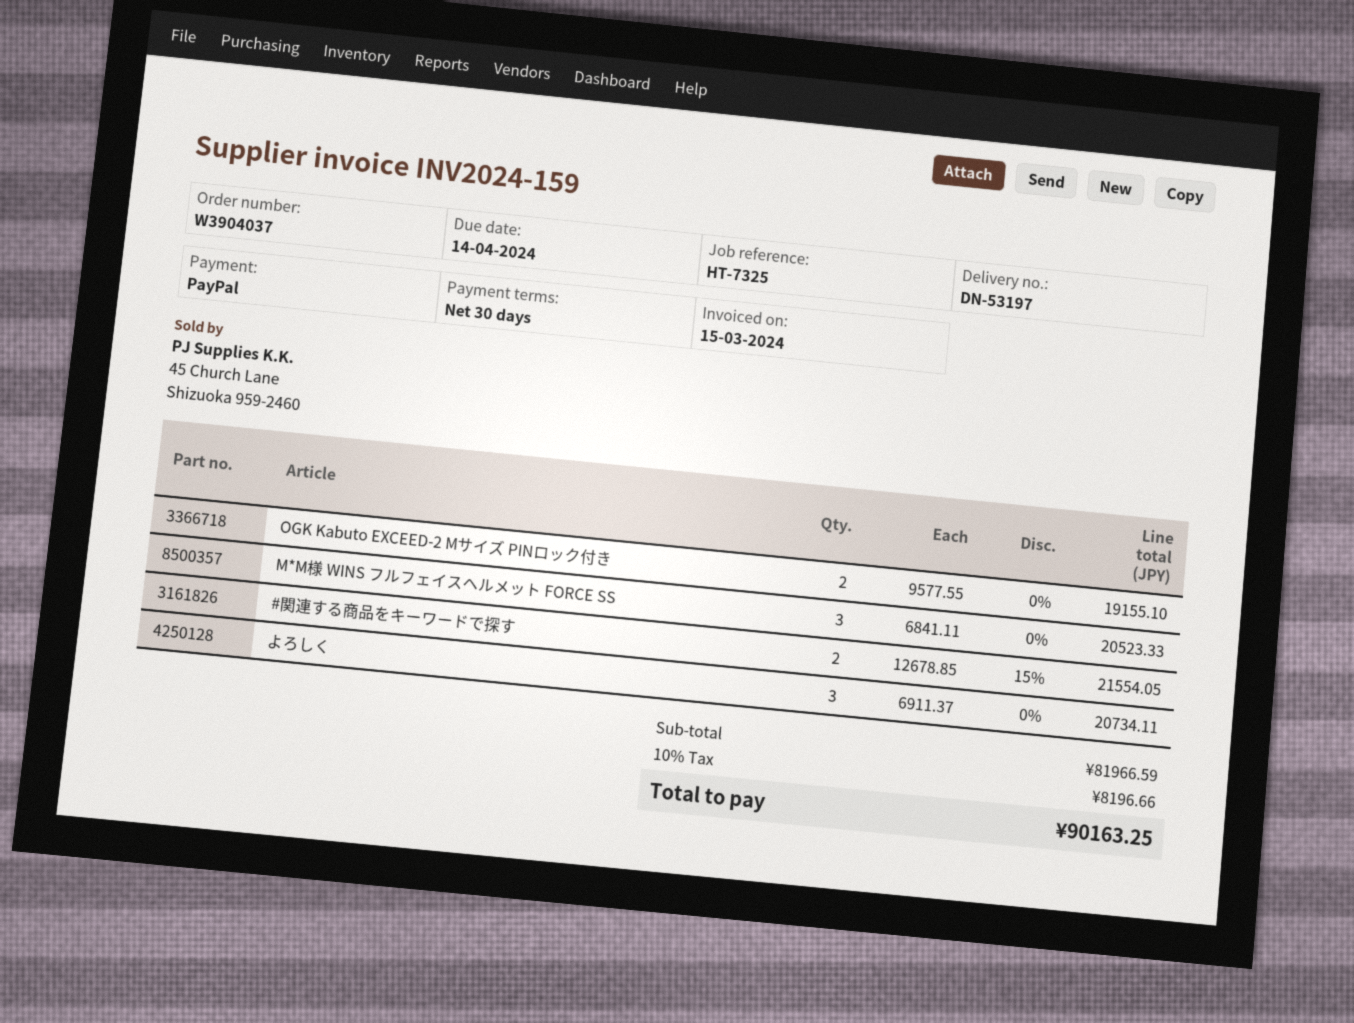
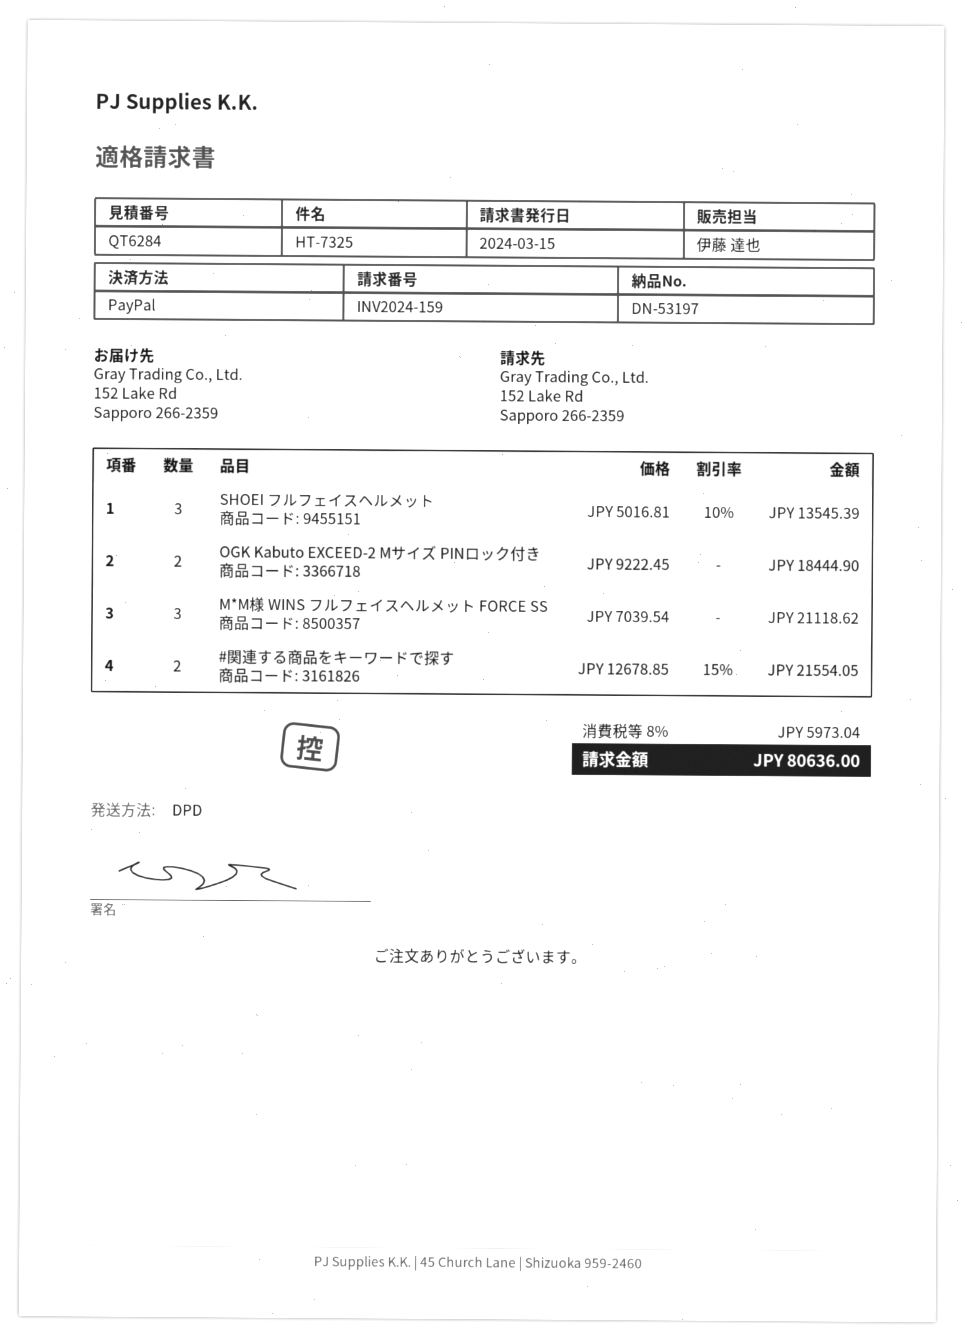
OGK Kabuto EXCEED-2 Mサイズ PINロック付き: 2 x 9577.55 = 19155.10 -> 2 x 9222.45 = 18444.90
M*M様 WINS フルフェイスヘルメット FORCE SS: 3 x 6841.11 = 20523.33 -> 3 x 7039.54 = 21118.62
よろしく: 3 x 6911.37 = 20734.11 -> none
SHOEI フルフェイスヘルメット: none -> 3 x 5016.81 - 10% = 13545.39
tax: 10% = 8196.66 -> 8% = 5973.04
total: 90163.25 -> 80636.00

